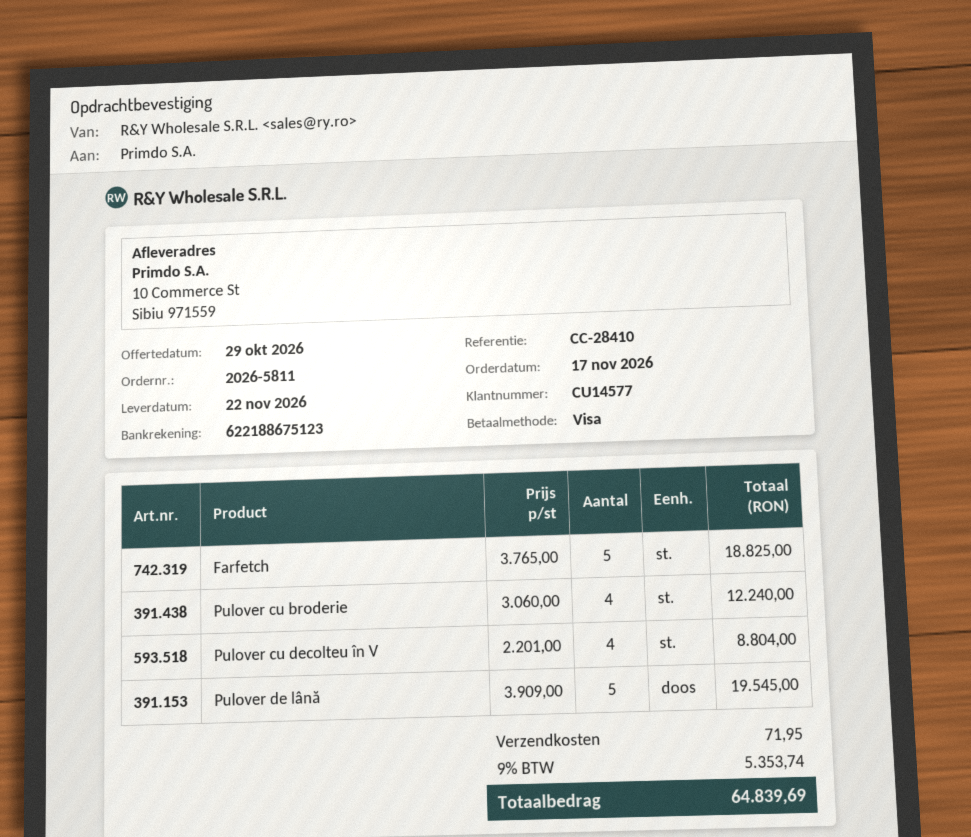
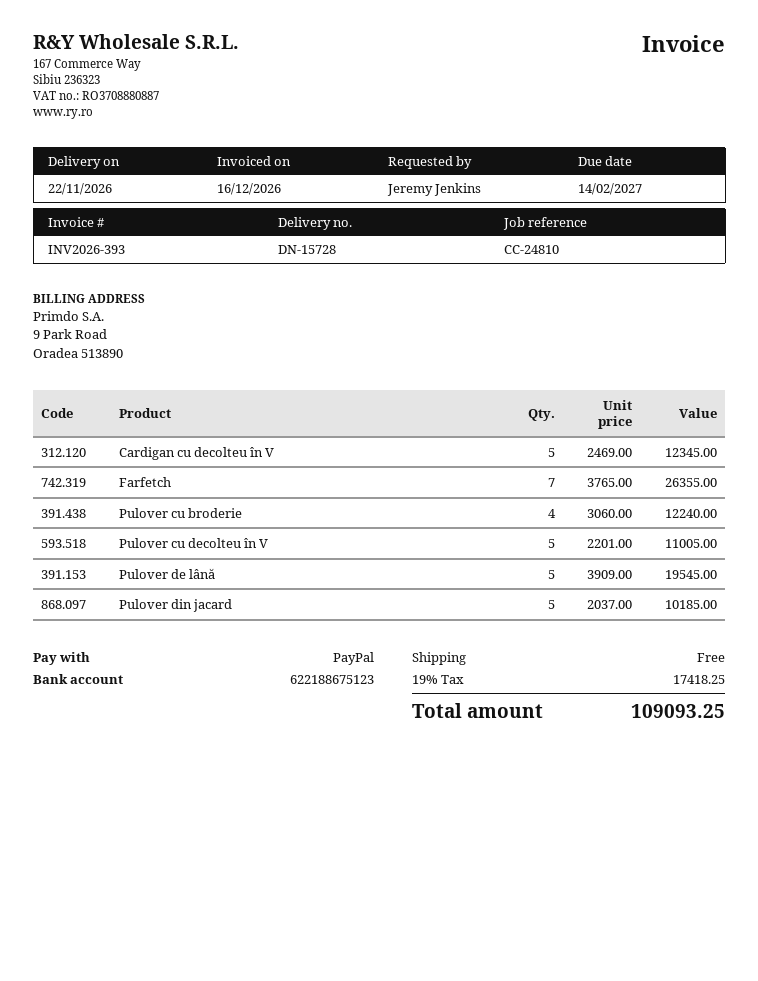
reference: CC-28410 -> CC-24810
payment method: Visa -> PayPal
Farfetch: 5 x 3765.00 = 18825.00 -> 7 x 3765.00 = 26355.00
Pulover cu decolteu în V: 4 x 2201.00 = 8804.00 -> 5 x 2201.00 = 11005.00
Cardigan cu decolteu în V: none -> 5 x 2469.00 = 12345.00
Pulover din jacard: none -> 5 x 2037.00 = 10185.00
shipping: 71.95 -> 0.00
tax: 9% = 5353.74 -> 19% = 17418.25
total: 64839.69 -> 109093.25

